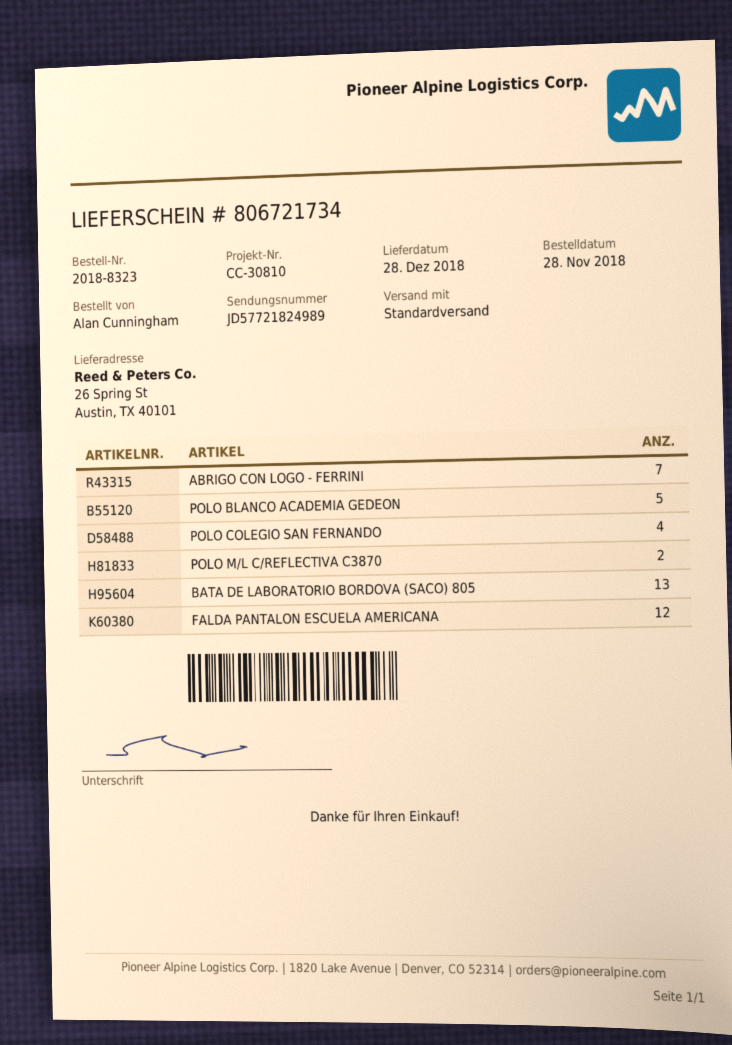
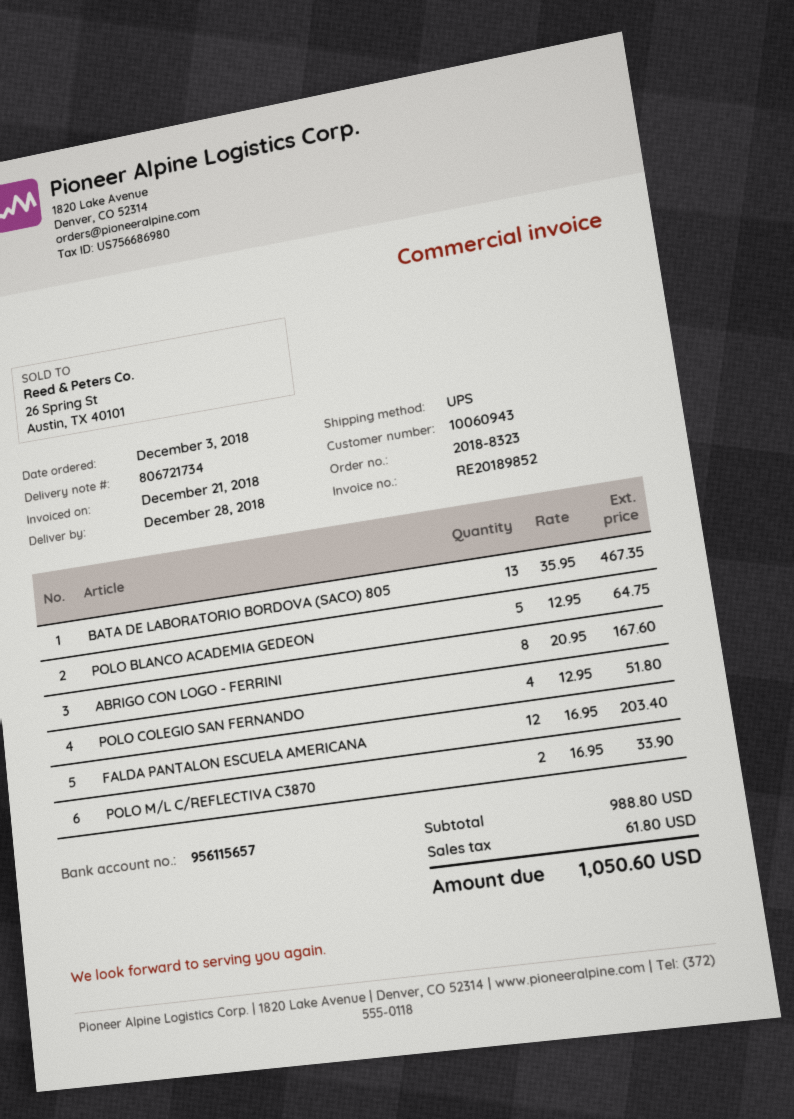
order date: 2018-11-28 -> 2018-12-03
shipping method: standard -> UPS
ABRIGO CON LOGO - FERRINI: 7 -> 8

